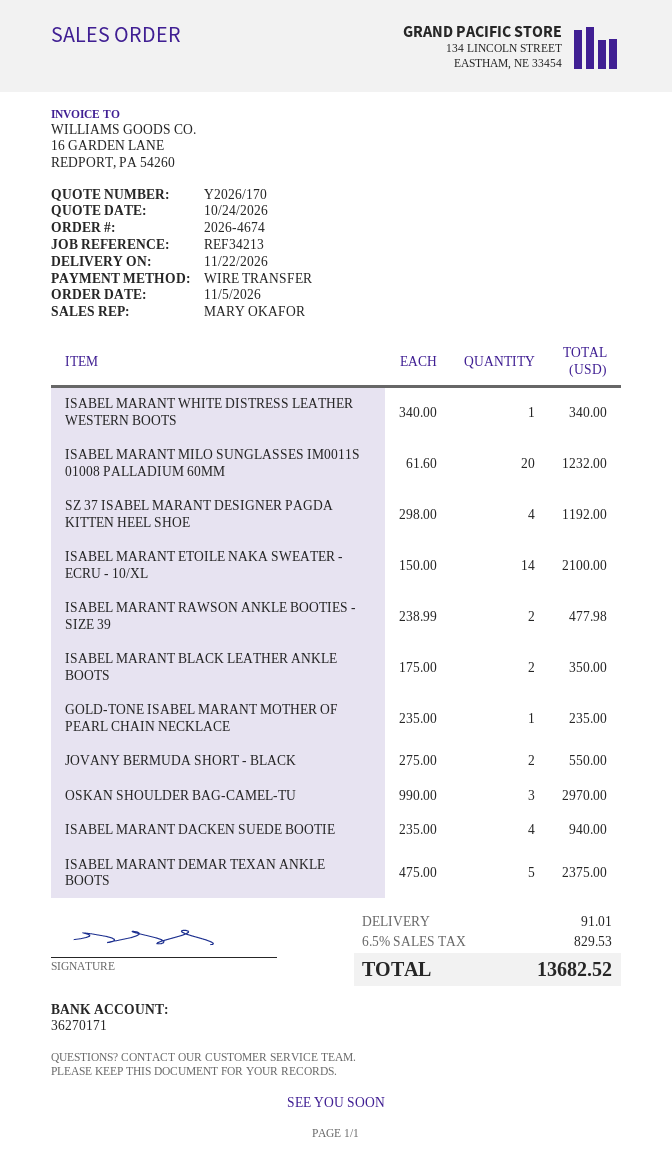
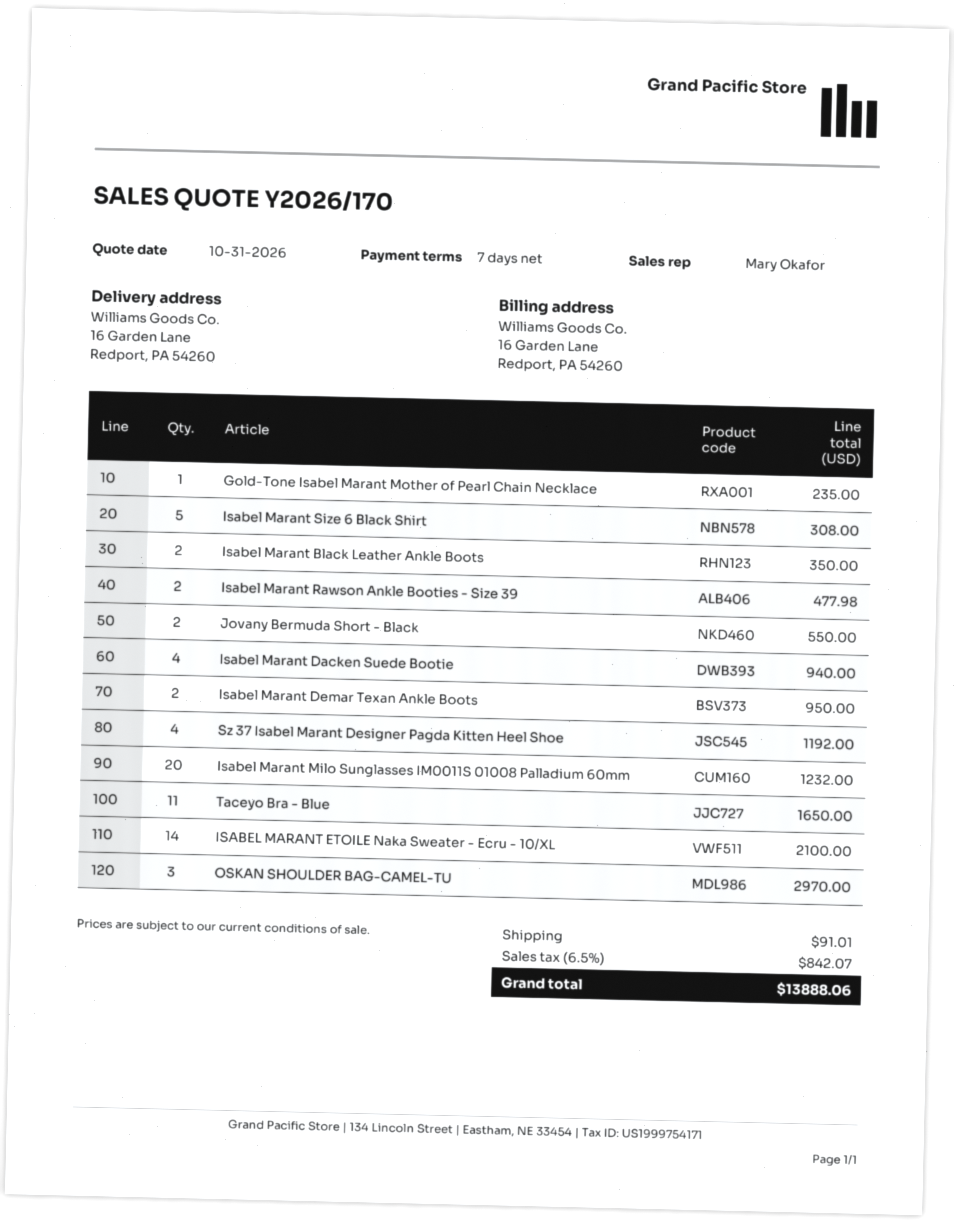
quote date: 2026-10-24 -> 2026-10-31
ISABEL MARANT WHITE DISTRESS LEATHER WESTERN BOOTS: 1 for 340.00 -> none
ISABEL MARANT DEMAR TEXAN ANKLE BOOTS: 5 for 2375.00 -> 2 for 950.00
Isabel Marant Size 6 Black Shirt: none -> 5 for 308.00
Taceyo Bra - Blue: none -> 11 for 1650.00
tax: 6.5% = 829.53 -> 6.5% = 842.07
total: 13682.52 -> 13888.06

